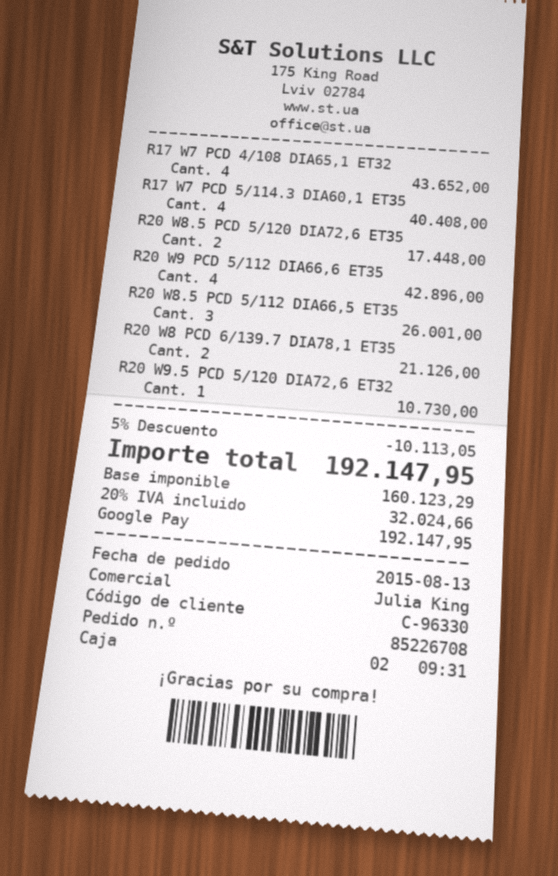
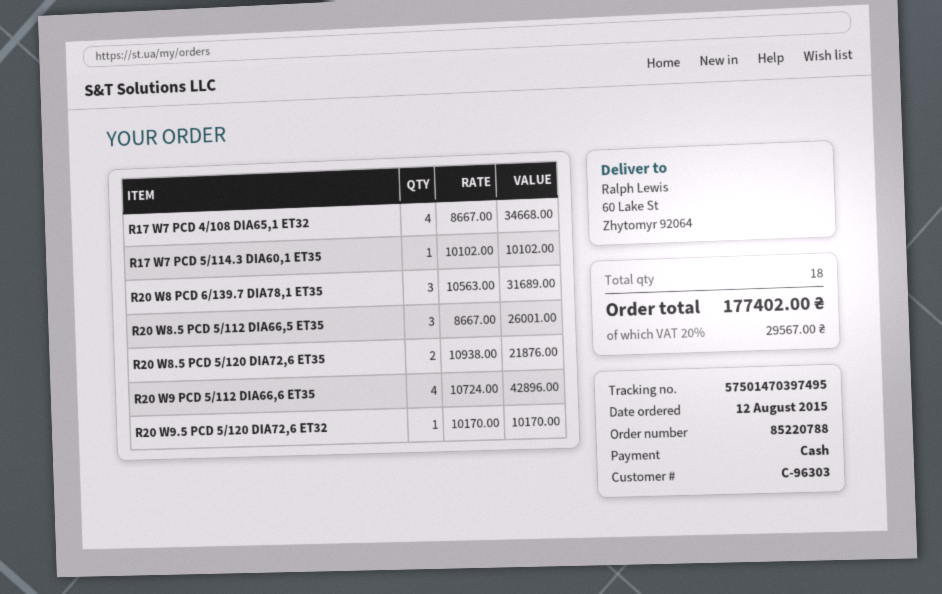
order number: 85226708 -> 85220788
order date: 2015-08-13 -> 2015-08-12
customer number: C-96330 -> C-96303
payment method: Google Pay -> cash
R17 W7 PCD 4/108 DIA65,1 ET32: 4 for 43652.00 -> 4 for 34668.00
R17 W7 PCD 5/114.3 DIA60,1 ET35: 4 for 40408.00 -> 1 for 10102.00
R20 W8.5 PCD 5/120 DIA72,6 ET35: 2 for 17448.00 -> 2 for 21876.00
R20 W8 PCD 6/139.7 DIA78,1 ET35: 2 for 21126.00 -> 3 for 31689.00
R20 W9.5 PCD 5/120 DIA72,6 ET32: 1 for 10730.00 -> 1 for 10170.00
discount: 5% = 10113.05 -> none
tax: 20% = 32024.66 -> 20% = 29567.00
total: 192147.95 -> 177402.00

